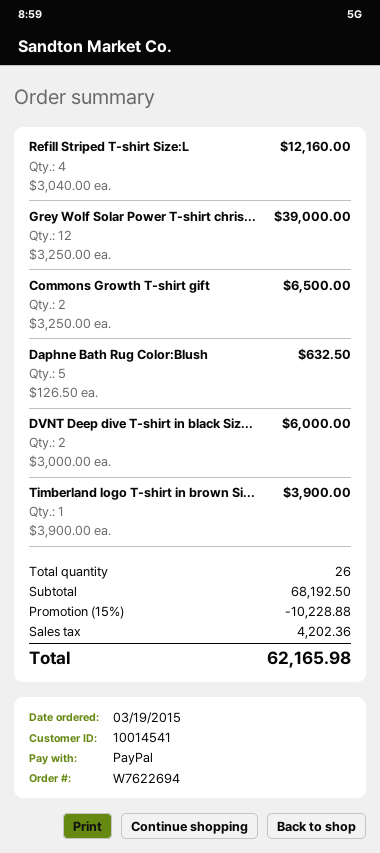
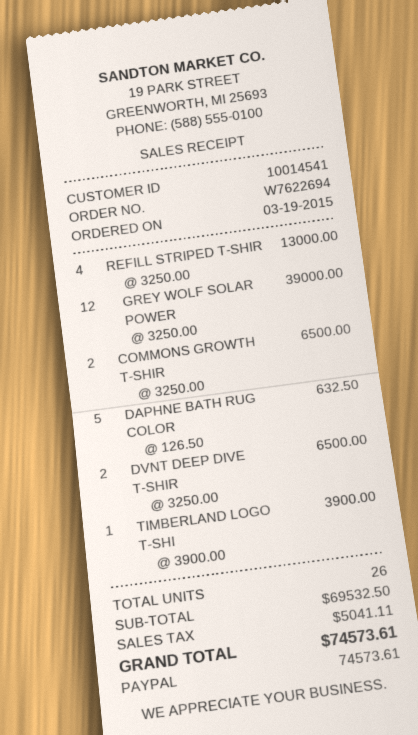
Refill Striped T-shirt Size:L: 4 x 3040.00 = 12160.00 -> 4 x 3250.00 = 13000.00
DVNT Deep dive T-shirt in black Siz...: 2 x 3000.00 = 6000.00 -> 2 x 3250.00 = 6500.00
subtotal: 68192.50 -> 69532.50
discount: 15% = 10228.88 -> none
tax: 4202.36 -> 5041.11
total: 62165.98 -> 74573.61

